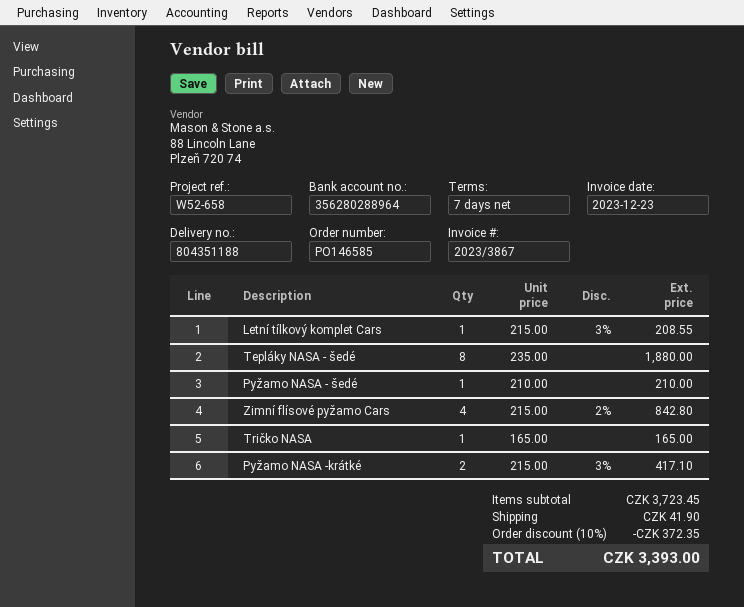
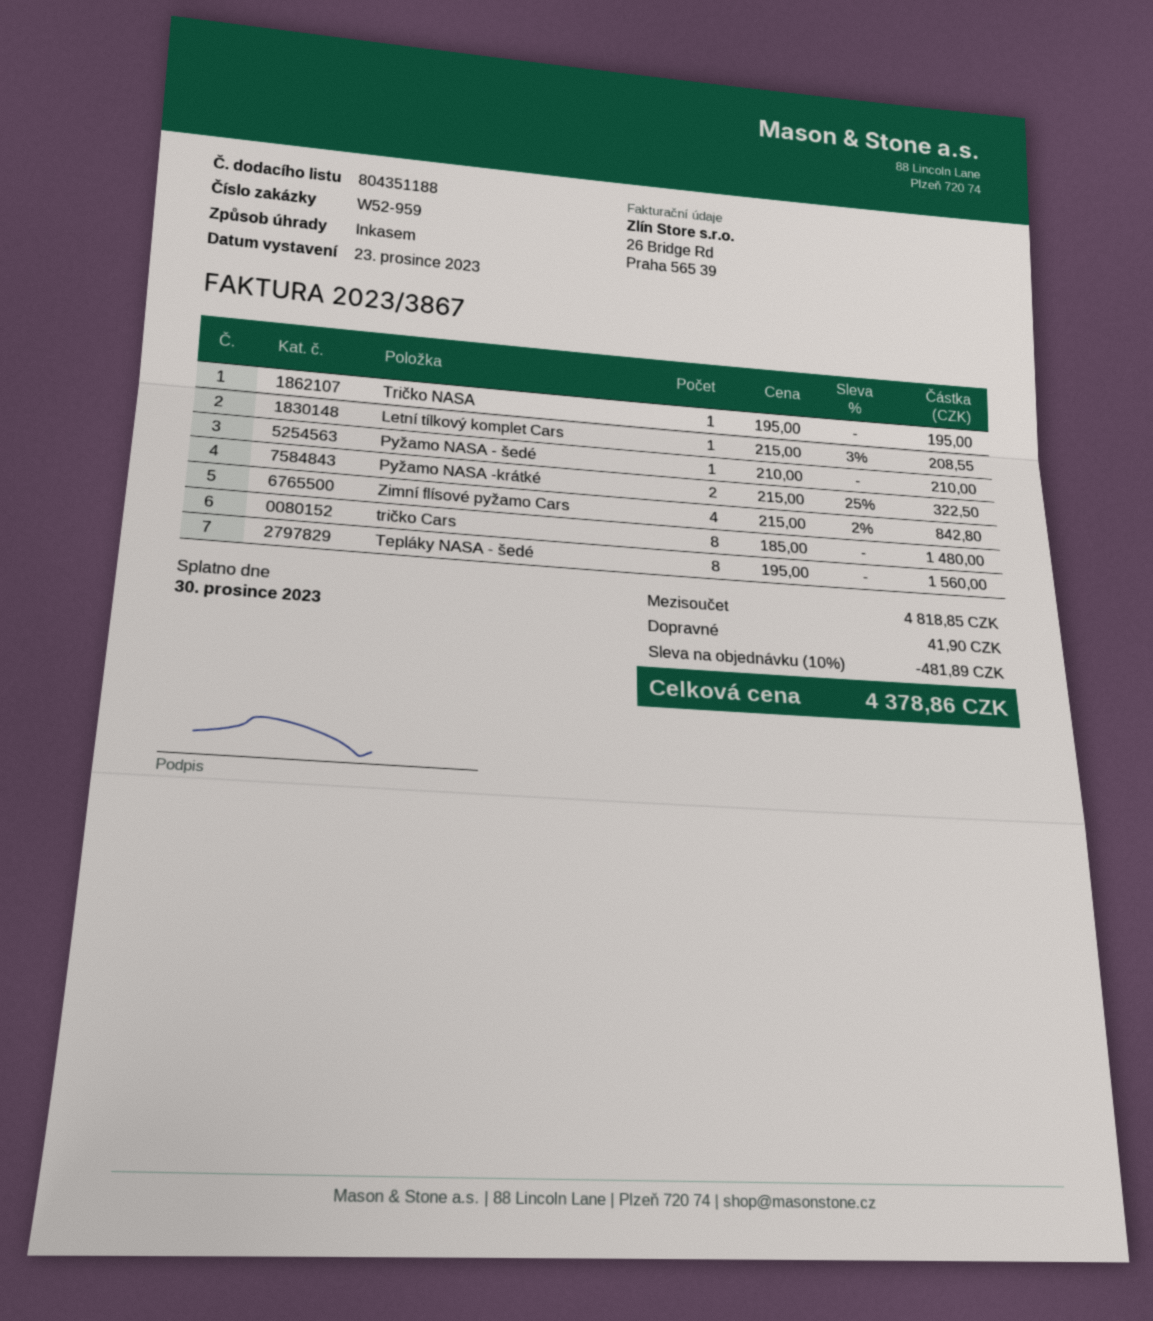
reference: W52-658 -> W52-959
Tepláky NASA - šedé: 8 x 235.00 = 1880.00 -> 8 x 195.00 = 1560.00
Tričko NASA: 1 x 165.00 = 165.00 -> 1 x 195.00 = 195.00
Pyžamo NASA -krátké: 2 x 215.00 - 3% = 417.10 -> 2 x 215.00 - 25% = 322.50
tričko Cars: none -> 8 x 185.00 = 1480.00
subtotal: 3723.45 -> 4818.85
discount: 10% = 372.35 -> 10% = 481.89
total: 3393.00 -> 4378.86

